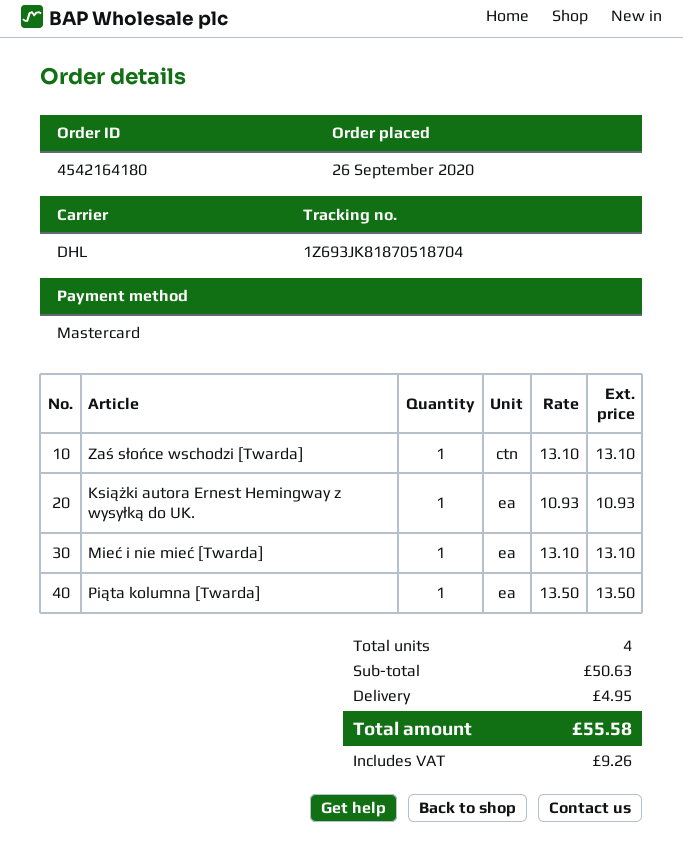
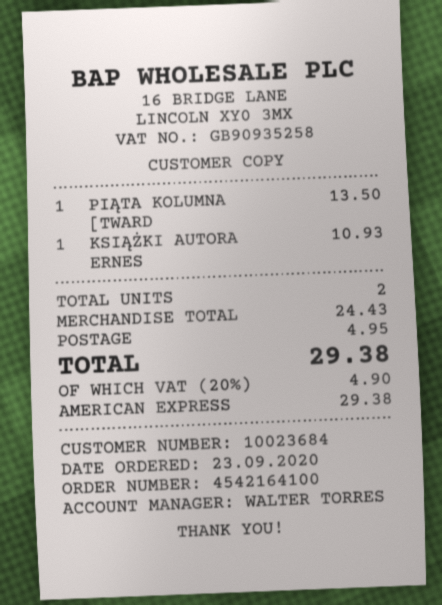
order number: 4542164180 -> 4542164100
order date: 2020-09-26 -> 2020-09-23
payment method: Mastercard -> American Express
Zaś słońce wschodzi [Twarda]: 1 x 13.10 = 13.10 -> none
Mieć i nie mieć [Twarda]: 1 x 13.10 = 13.10 -> none
total quantity: 4 -> 2
subtotal: 50.63 -> 24.43
tax: 9.26 -> 4.90
total: 55.58 -> 29.38

